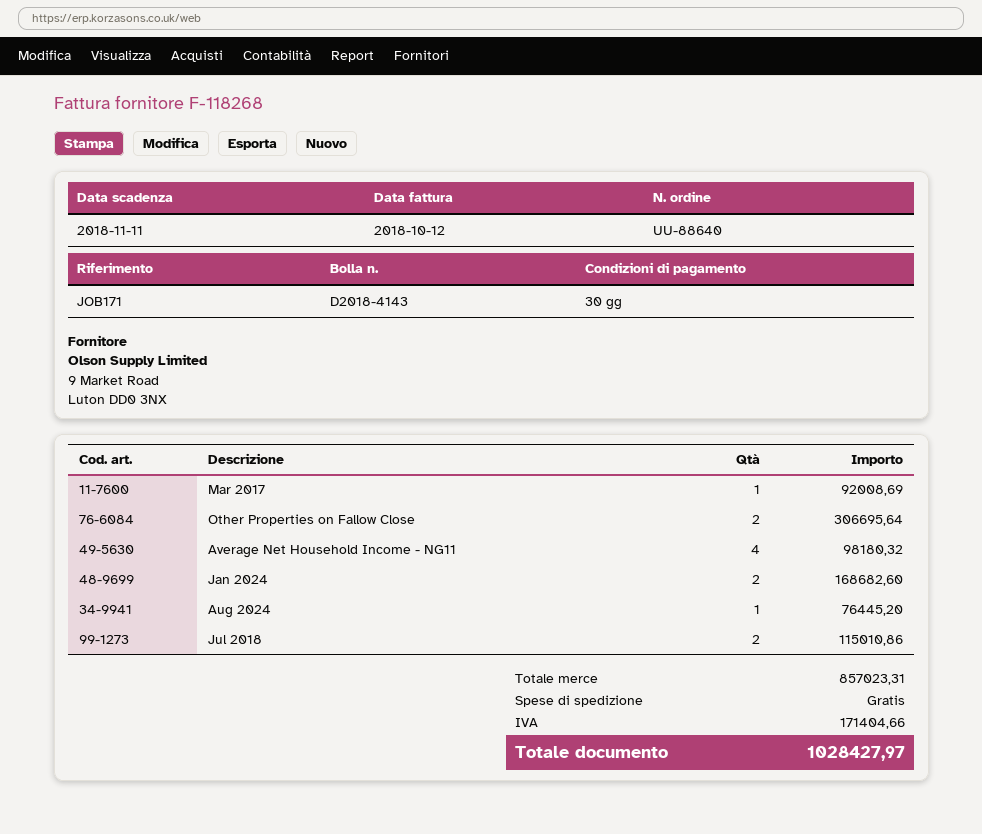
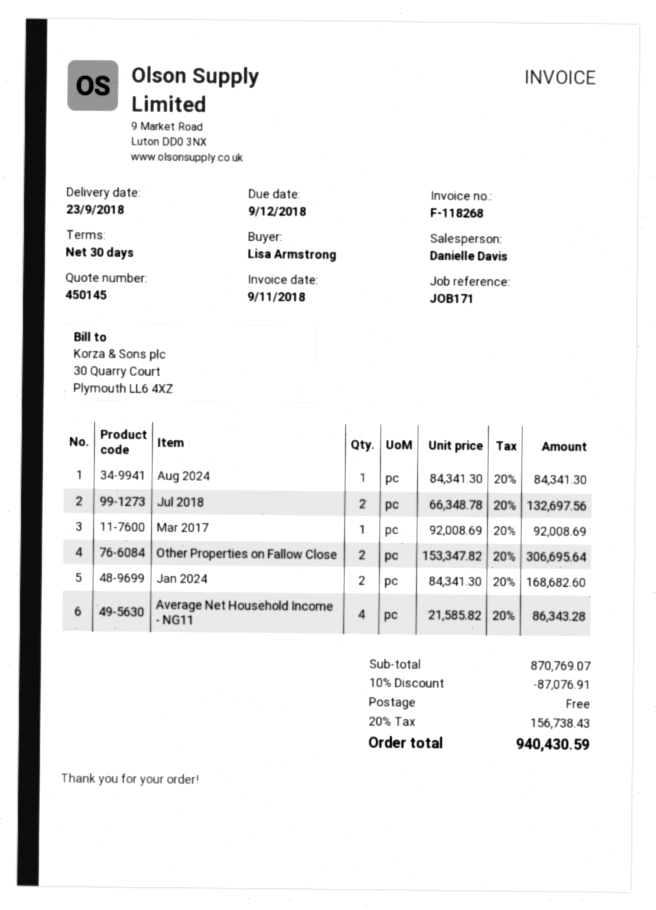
invoice date: 2018-10-12 -> 2018-11-09
due date: 2018-11-11 -> 2018-12-09
Average Net Household Income - NG11: 4 for 98180.32 -> 4 for 86343.28
Aug 2024: 1 for 76445.20 -> 1 for 84341.30
Jul 2018: 2 for 115010.86 -> 2 for 132697.56
subtotal: 857023.31 -> 870769.07
discount: none -> 10% = 87076.91
tax: 171404.66 -> 156738.43
total: 1028427.97 -> 940430.59

